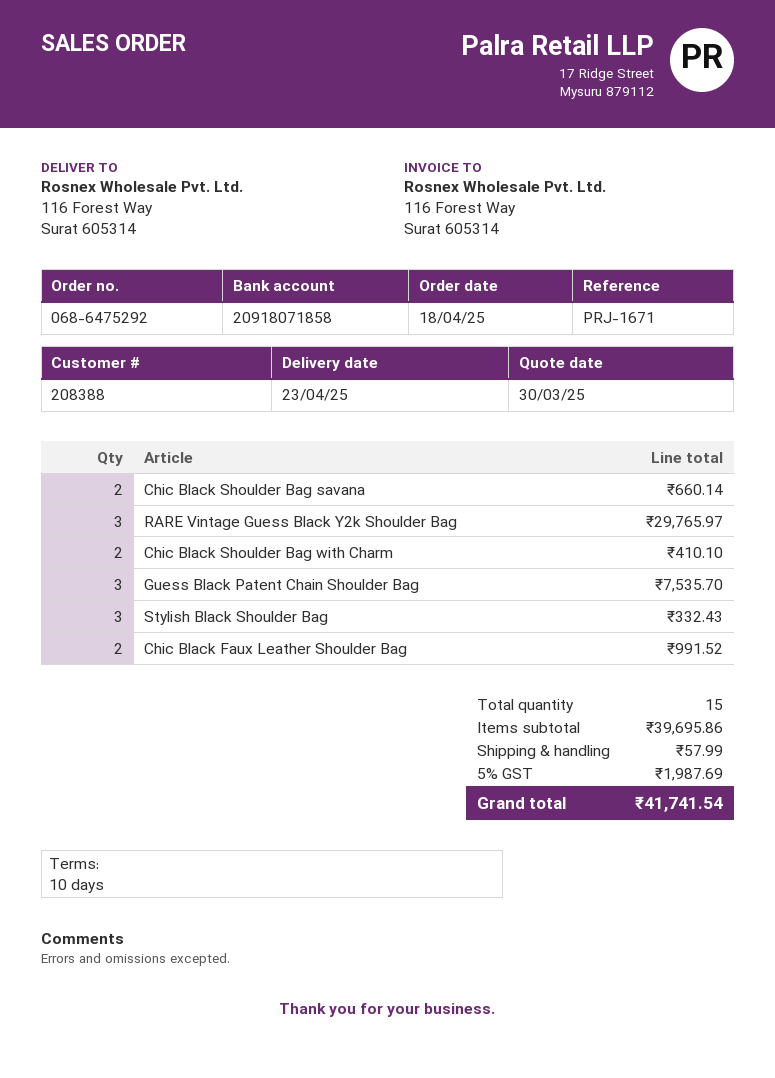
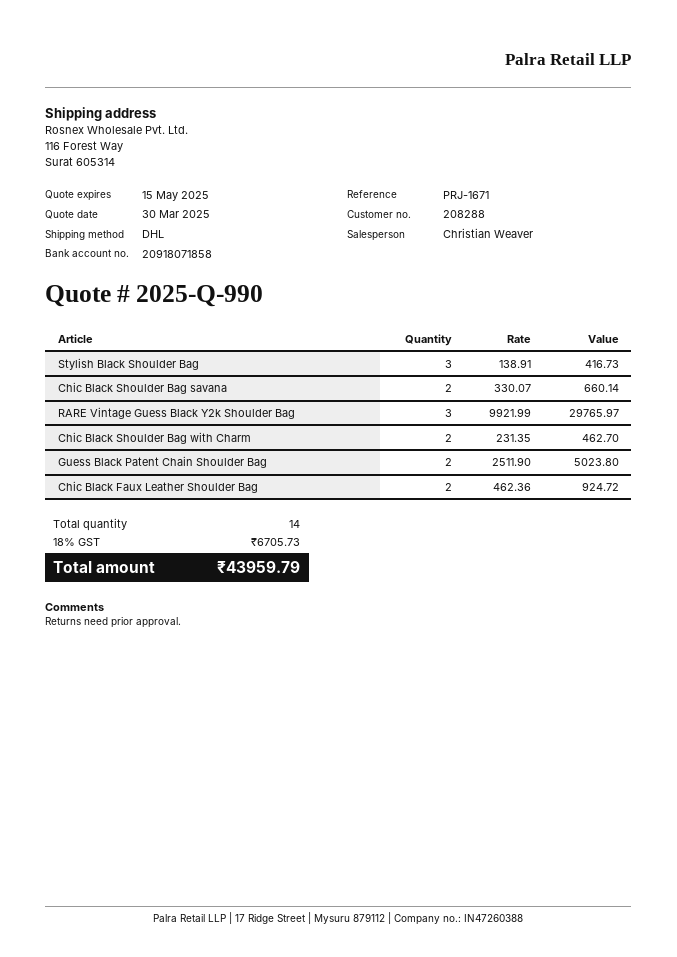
customer number: 208388 -> 208288
Chic Black Shoulder Bag with Charm: 2 for 410.10 -> 2 for 462.70
Guess Black Patent Chain Shoulder Bag: 3 for 7535.70 -> 2 for 5023.80
Stylish Black Shoulder Bag: 3 for 332.43 -> 3 for 416.73
Chic Black Faux Leather Shoulder Bag: 2 for 991.52 -> 2 for 924.72
total quantity: 15 -> 14
shipping: 57.99 -> none
tax: 5% = 1987.69 -> 18% = 6705.73
total: 41741.54 -> 43959.79

